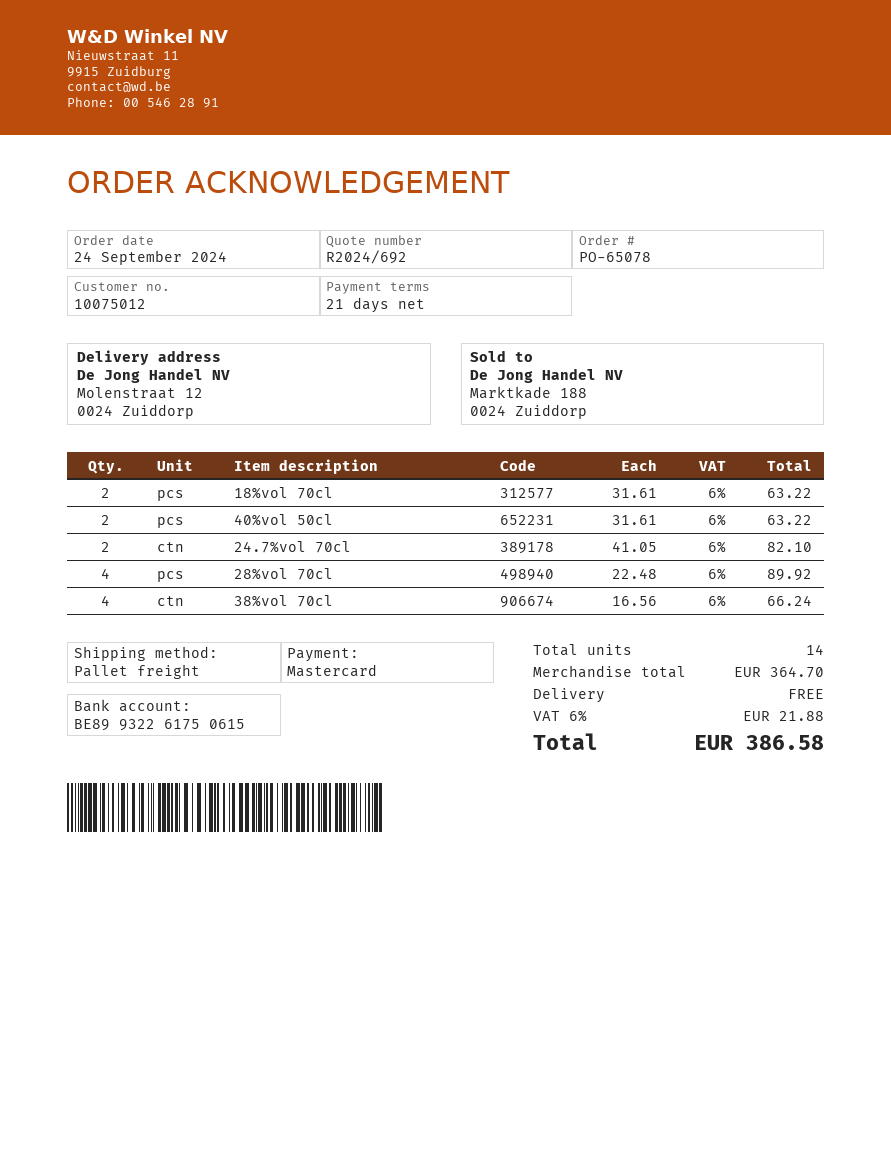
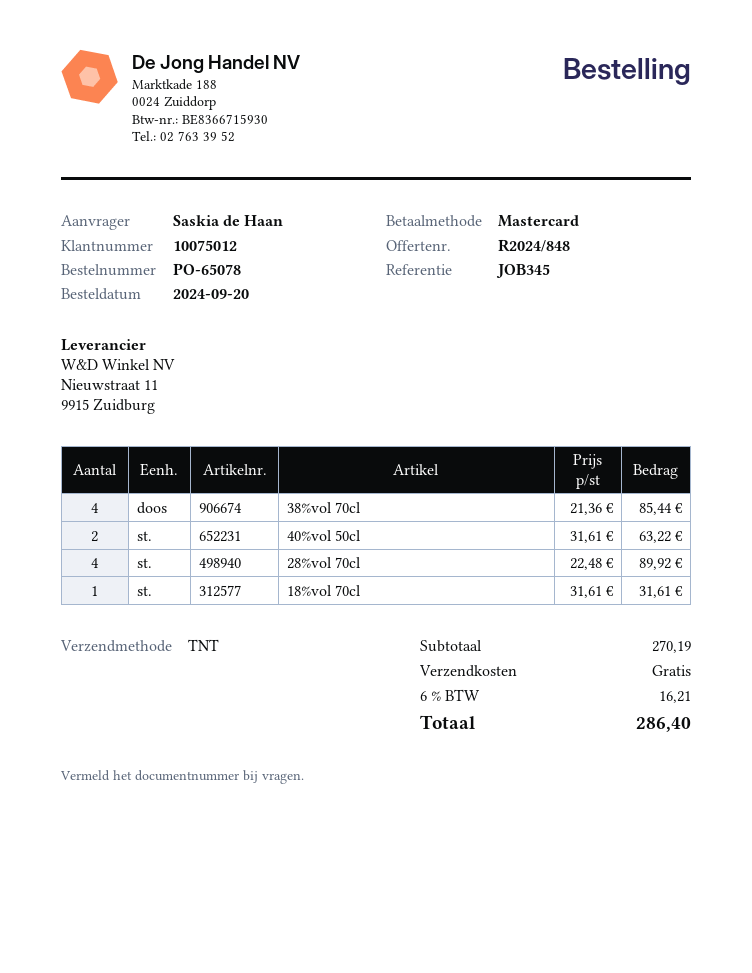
quote number: R2024/692 -> R2024/848
order date: 2024-09-24 -> 2024-09-20
shipping method: pallet freight -> TNT
18%vol 70cl: 2 x 31.61 = 63.22 -> 1 x 31.61 = 31.61
24.7%vol 70cl: 2 x 41.05 = 82.10 -> none
38%vol 70cl: 4 x 16.56 = 66.24 -> 4 x 21.36 = 85.44
subtotal: 364.70 -> 270.19
tax: 6% = 21.88 -> 6% = 16.21
total: 386.58 -> 286.40

